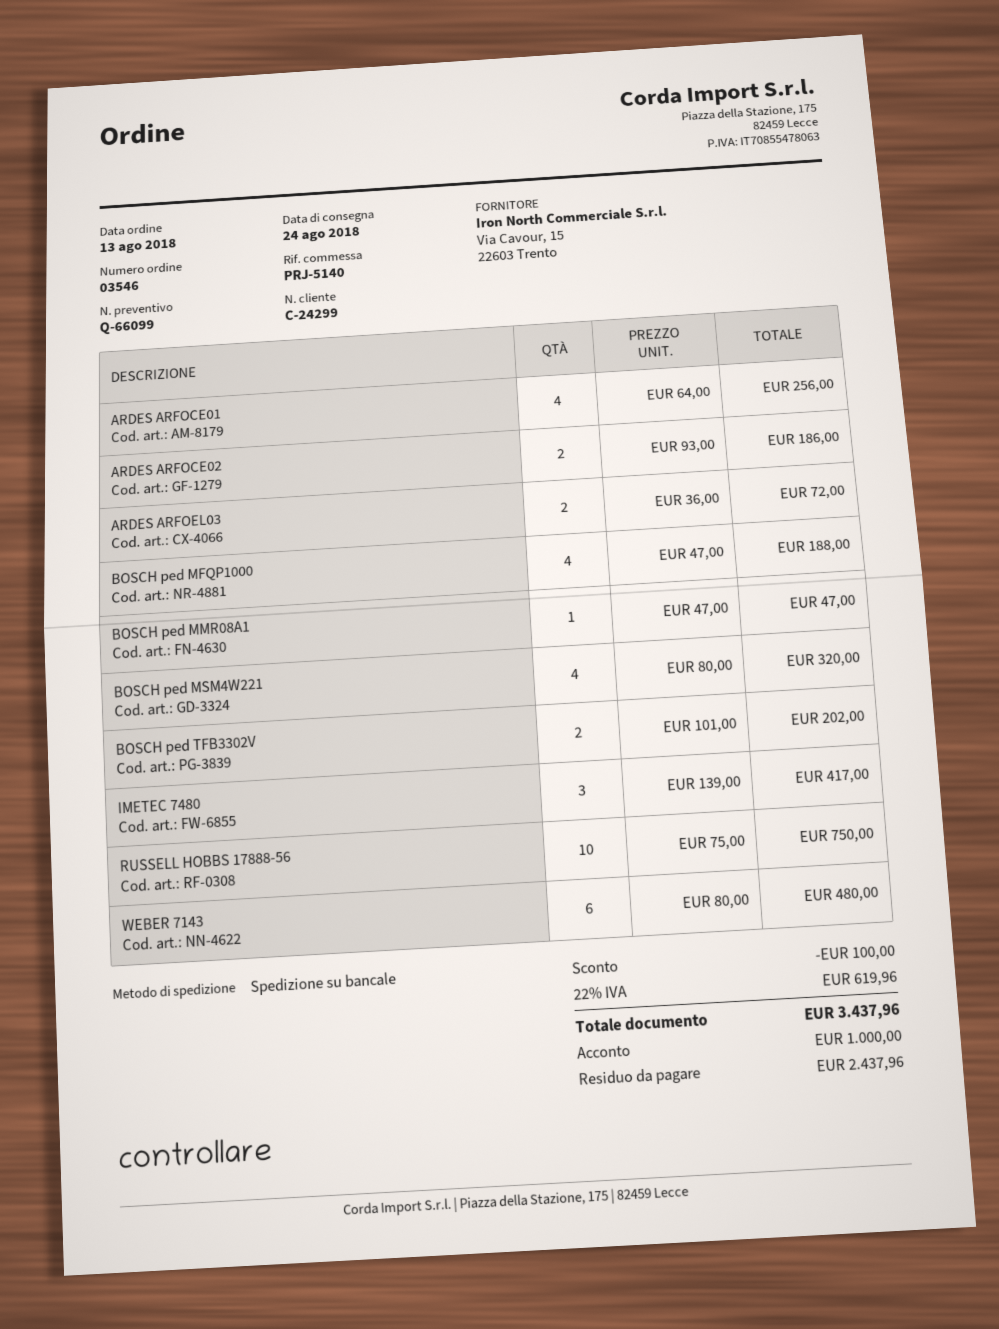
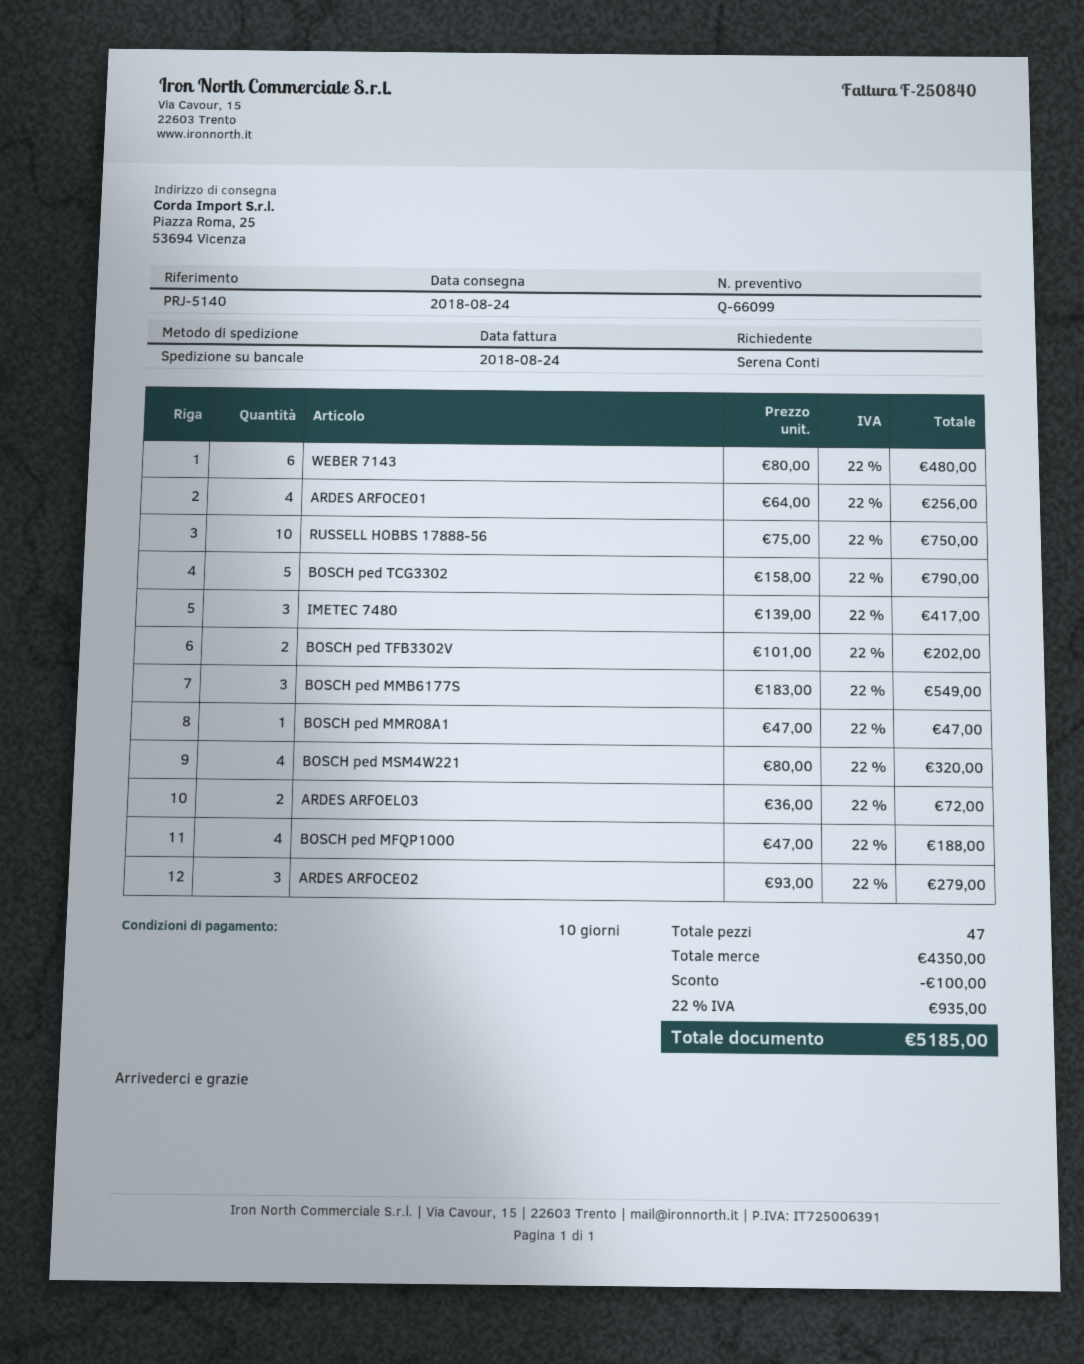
ARDES ARFOCE02: 2 x 93.00 = 186.00 -> 3 x 93.00 = 279.00
BOSCH ped TCG3302: none -> 5 x 158.00 = 790.00
BOSCH ped MMB6177S: none -> 3 x 183.00 = 549.00
tax: 22% = 619.96 -> 22% = 935.00
total: 3437.96 -> 5185.00

